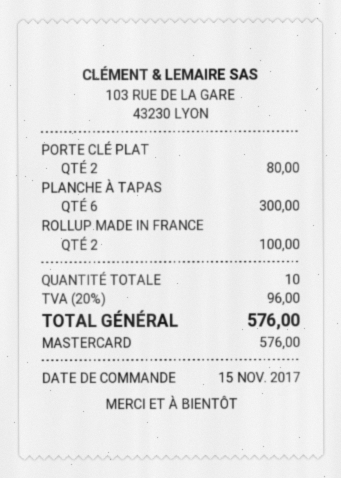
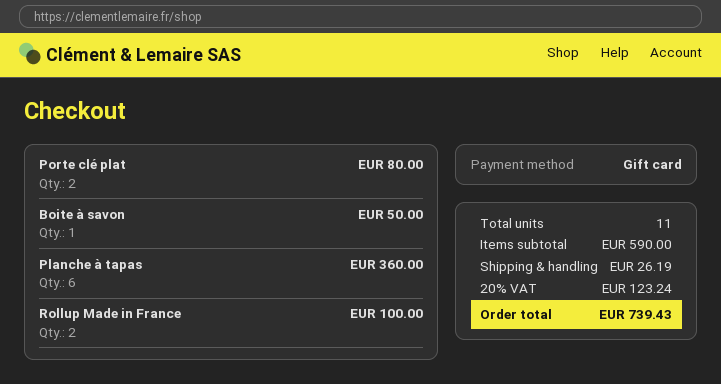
payment method: Mastercard -> gift card
PLANCHE À TAPAS: 6 for 300.00 -> 6 for 360.00
Boite à savon: none -> 1 for 50.00
total quantity: 10 -> 11
shipping: none -> 26.19
tax: 20% = 96.00 -> 20% = 123.24
total: 576.00 -> 739.43

